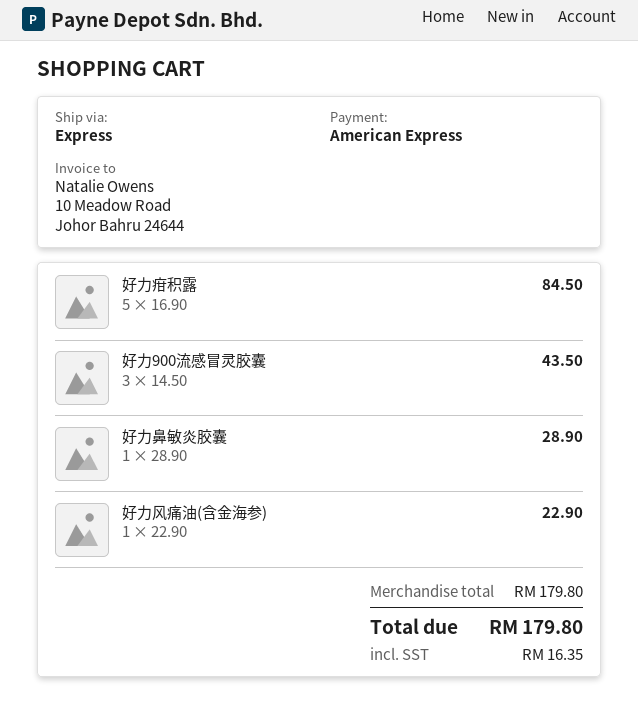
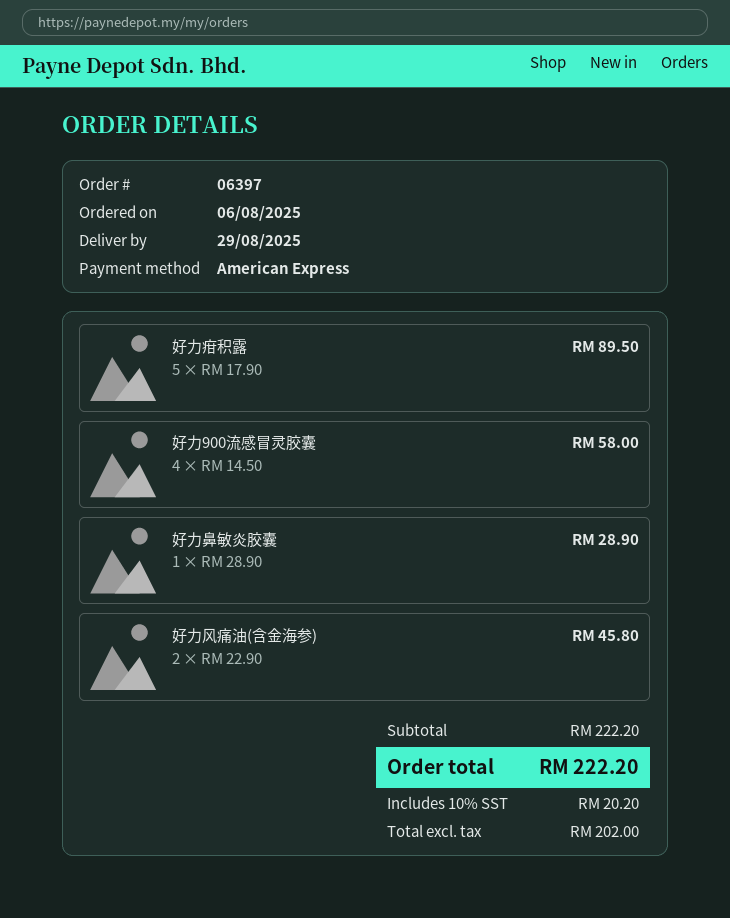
好力疳积露: 5 x 16.90 = 84.50 -> 5 x 17.90 = 89.50
好力900流感冒灵胶囊: 3 x 14.50 = 43.50 -> 4 x 14.50 = 58.00
好力风痛油(含金海参): 1 x 22.90 = 22.90 -> 2 x 22.90 = 45.80
subtotal: 179.80 -> 222.20
tax: 16.35 -> 20.20
total: 179.80 -> 222.20

